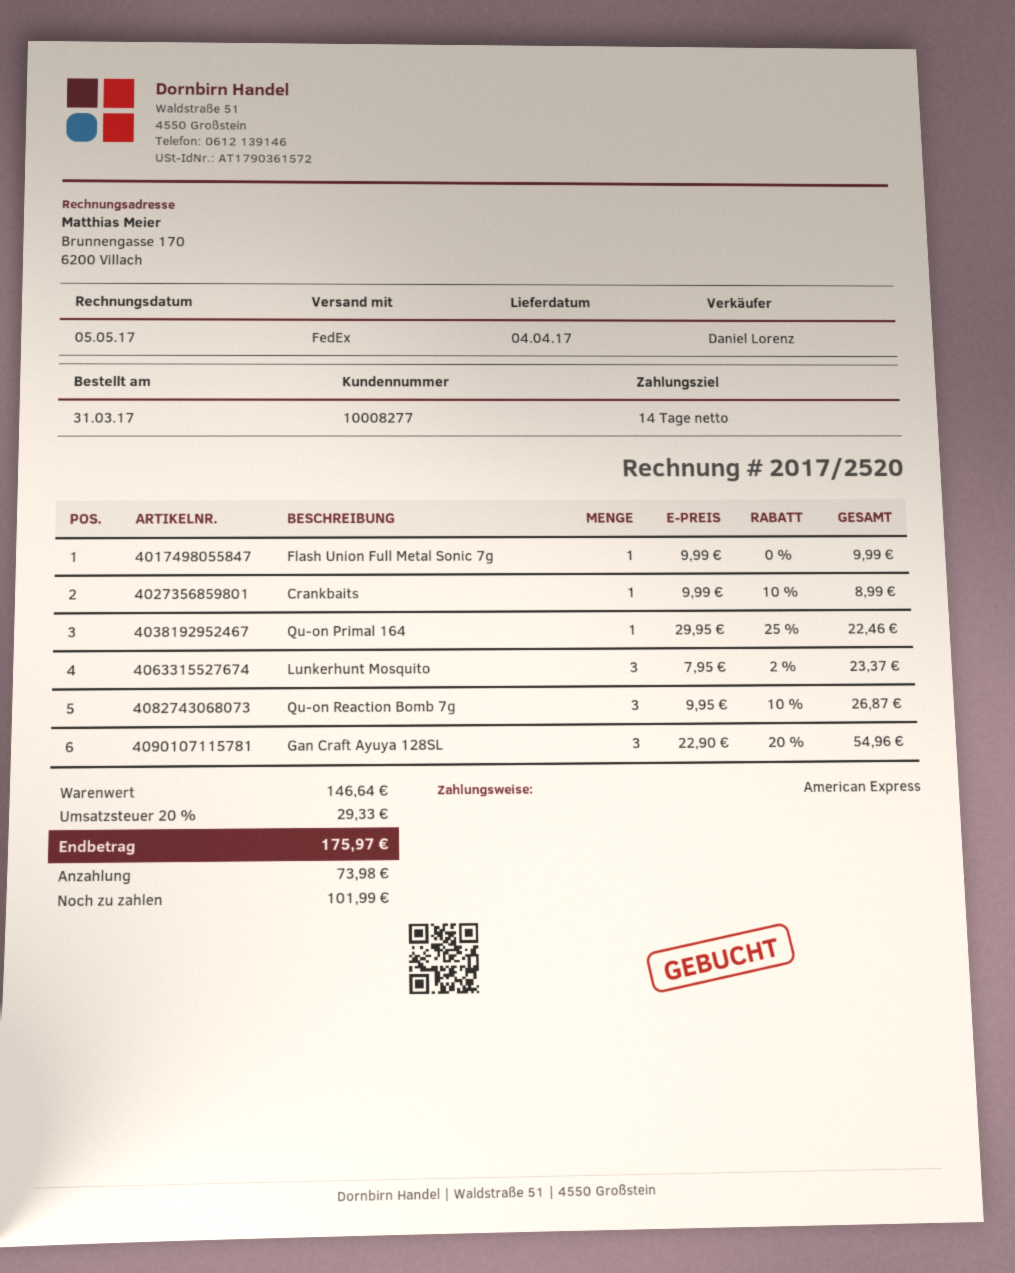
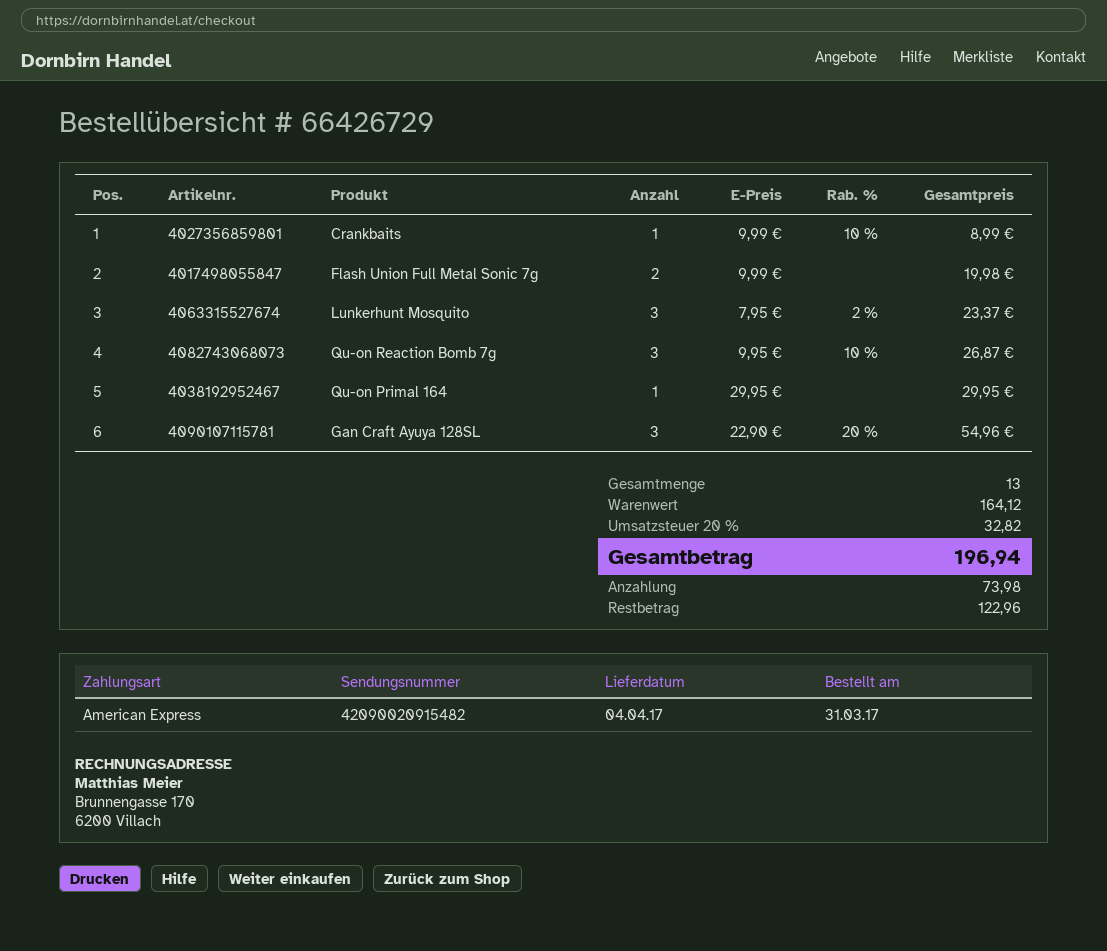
Flash Union Full Metal Sonic 7g: 1 x 9.99 = 9.99 -> 2 x 9.99 = 19.98
Qu-on Primal 164: 1 x 29.95 - 25% = 22.46 -> 1 x 29.95 = 29.95
subtotal: 146.64 -> 164.12
tax: 20% = 29.33 -> 20% = 32.82
total: 175.97 -> 196.94
balance: 101.99 -> 122.96

